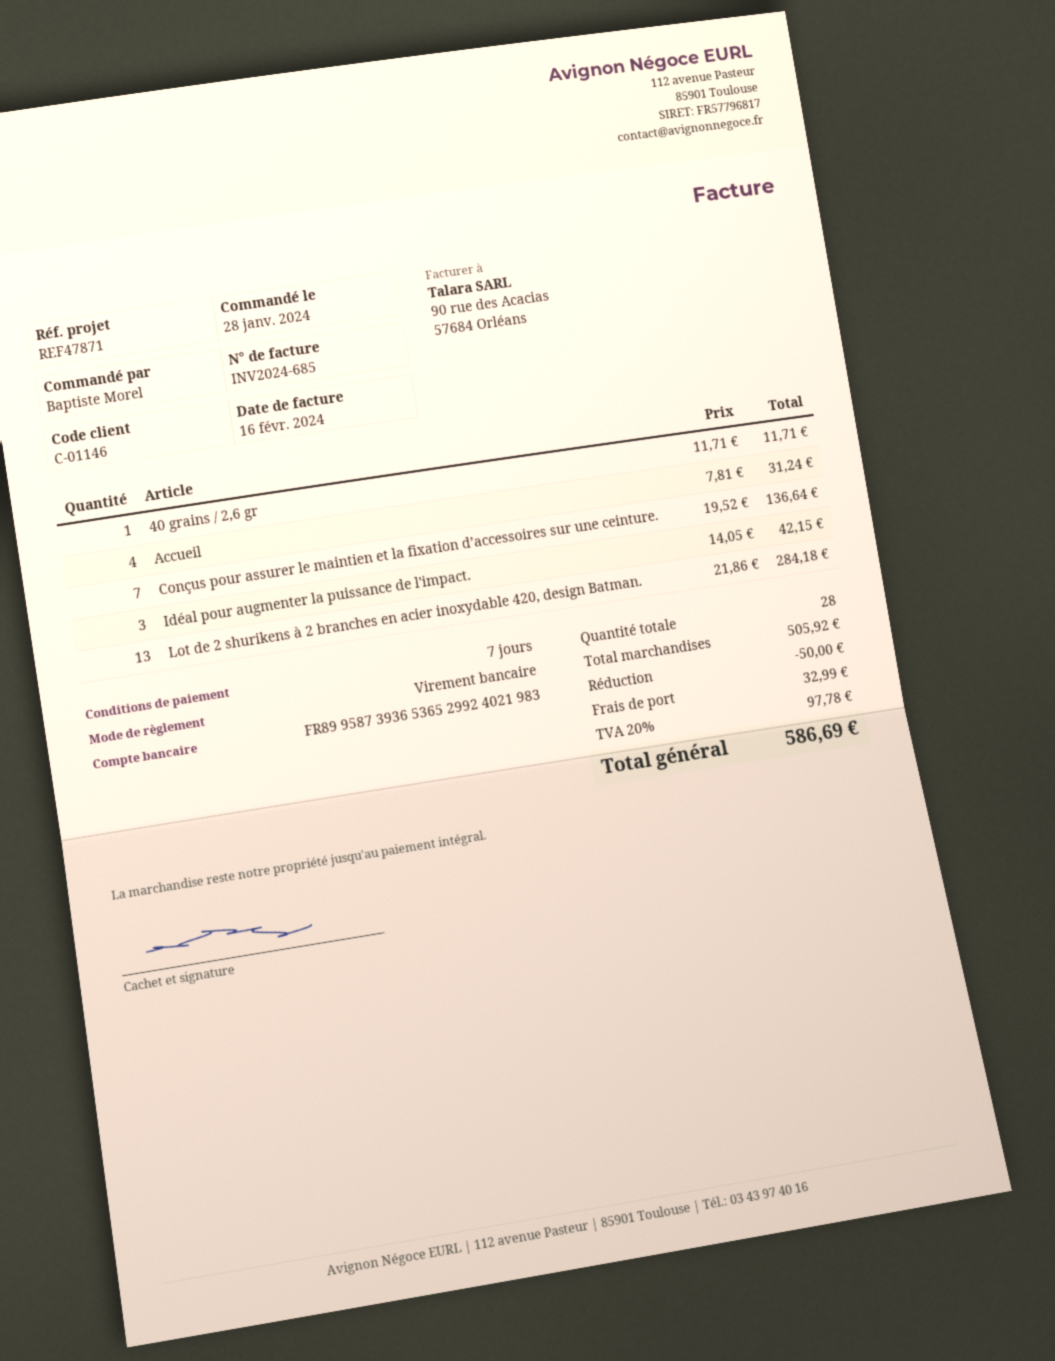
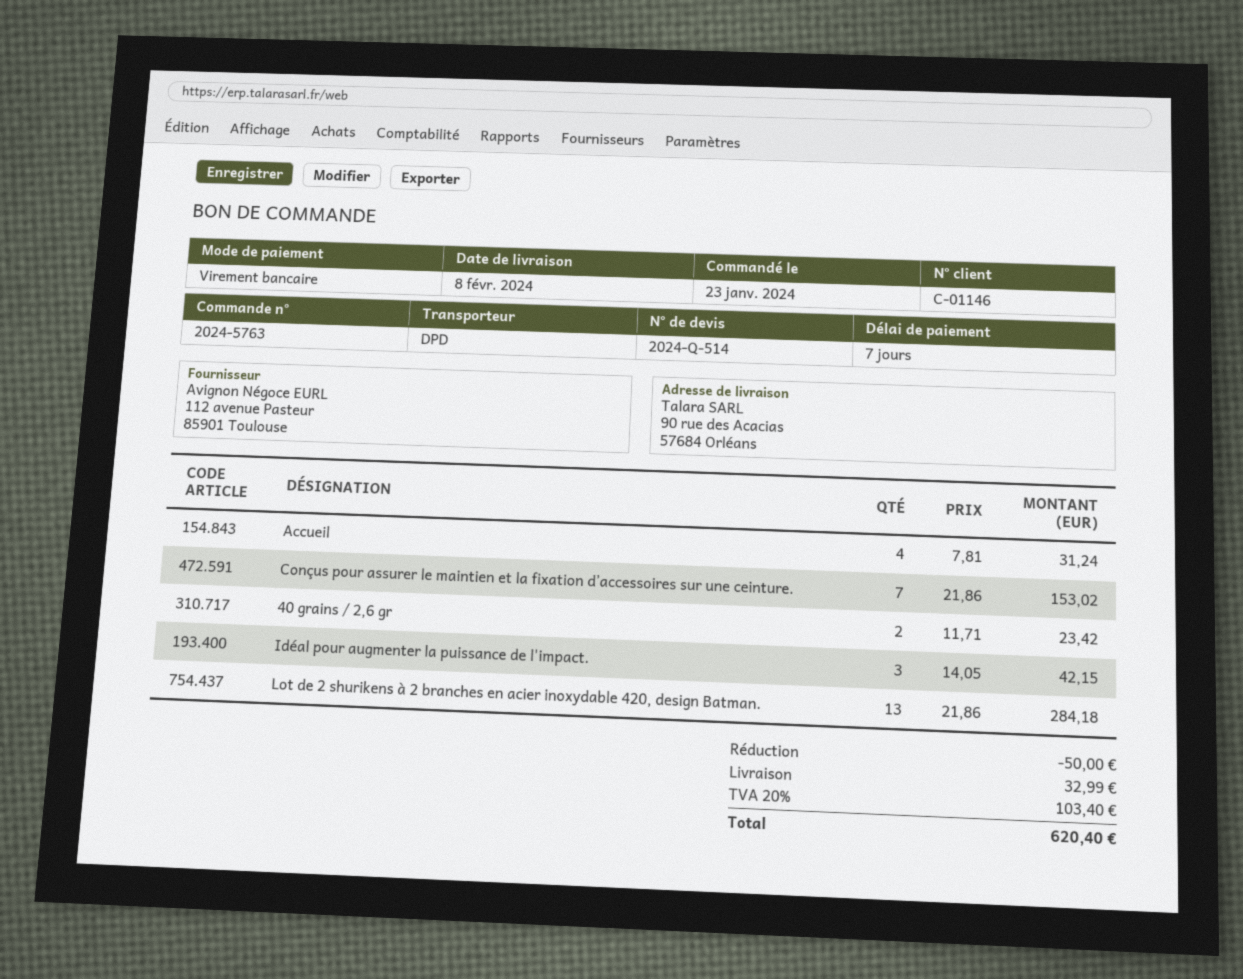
order date: 2024-01-28 -> 2024-01-23
40 grains / 2,6 gr: 1 x 11.71 = 11.71 -> 2 x 11.71 = 23.42
Conçus pour assurer le maintien et la fixation d’accessoires sur une ceinture.: 7 x 19.52 = 136.64 -> 7 x 21.86 = 153.02
tax: 20% = 97.78 -> 20% = 103.40
total: 586.69 -> 620.40

